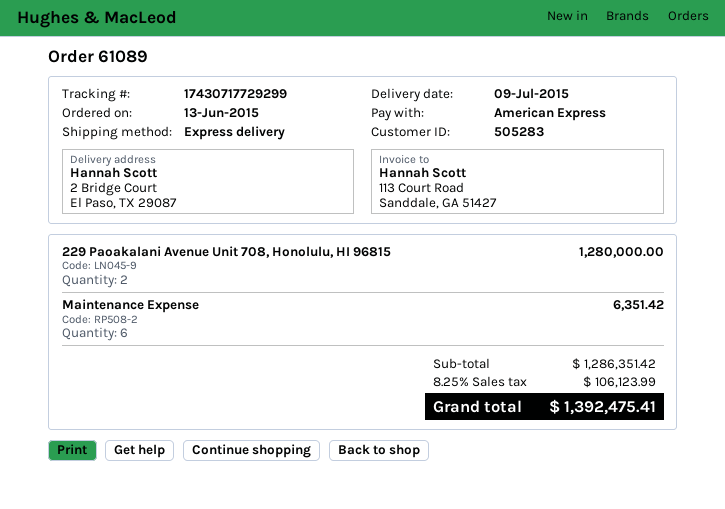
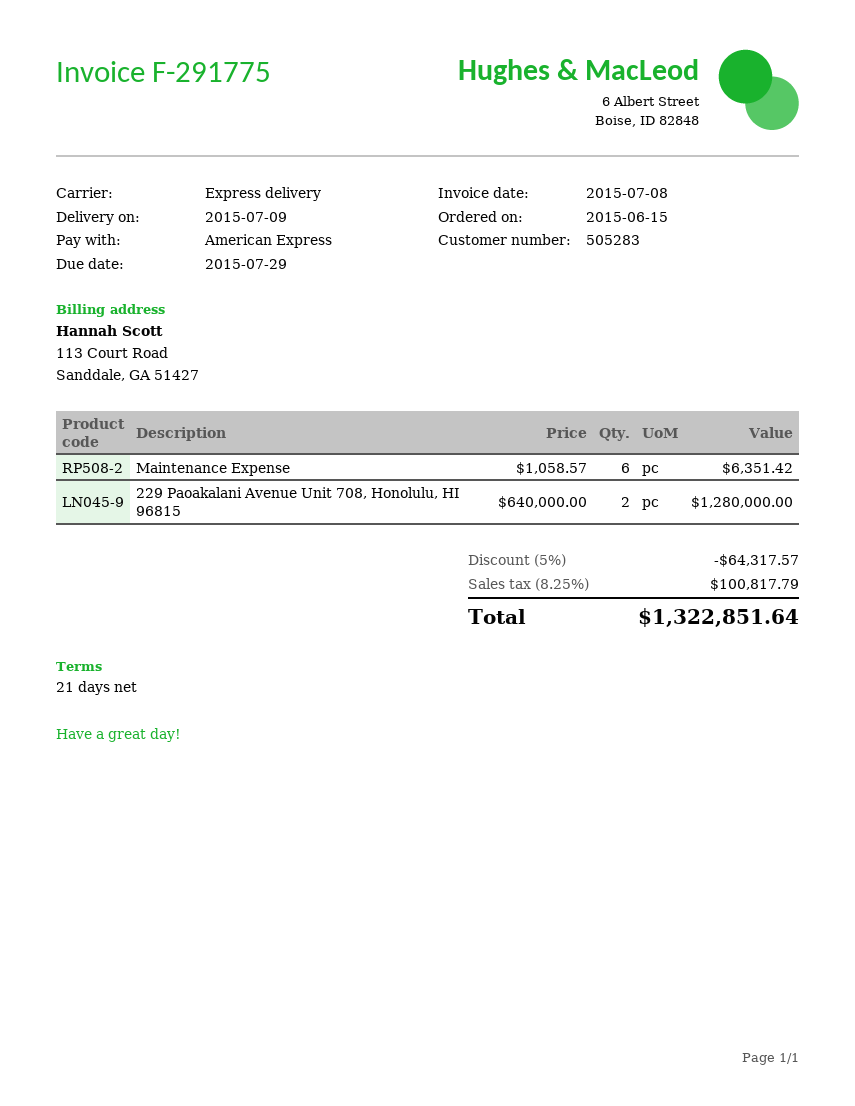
order date: 2015-06-13 -> 2015-06-15
discount: none -> 5% = 64317.57
tax: 8.25% = 106123.99 -> 8.25% = 100817.79
total: 1392475.41 -> 1322851.64

